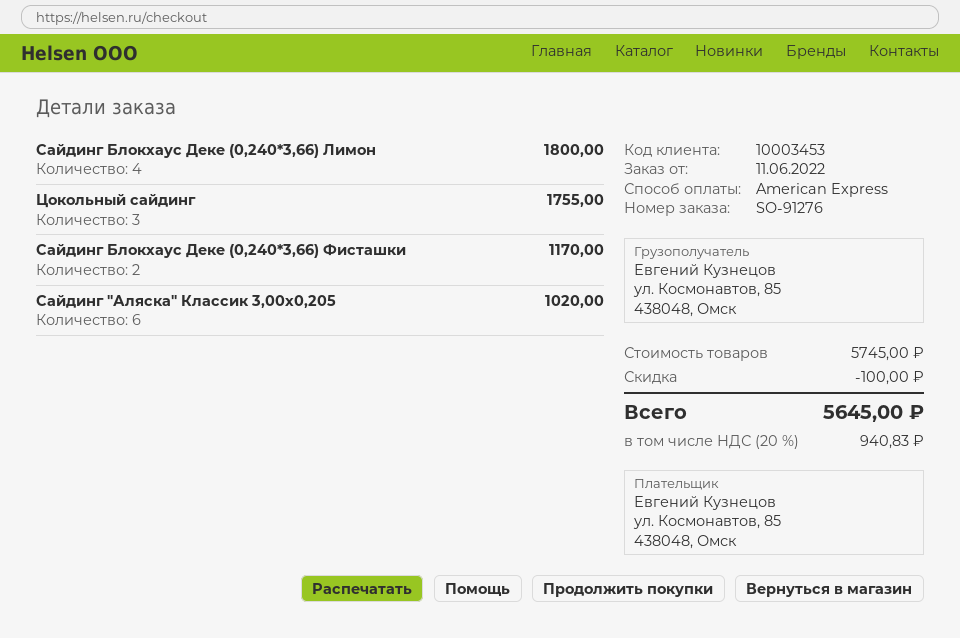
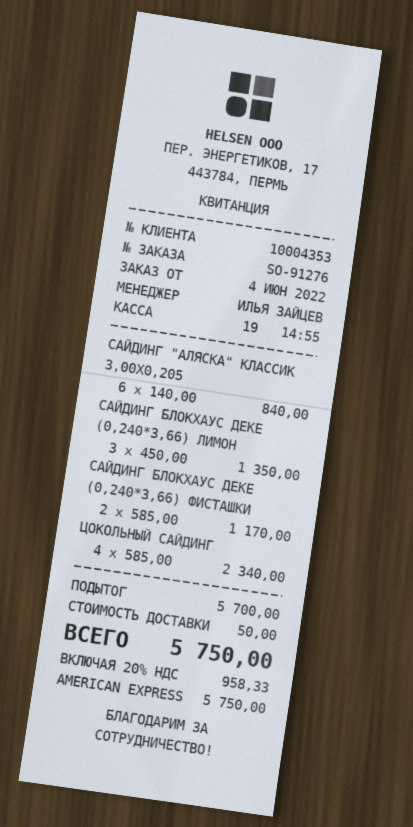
order date: 2022-06-11 -> 2022-06-04
customer number: 10003453 -> 10004353
Сайдинг Блокхаус Деке (0,240*3,66) Лимон: 4 for 1800.00 -> 3 for 1350.00
Цокольный сайдинг: 3 for 1755.00 -> 4 for 2340.00
Сайдинг "Аляска" Классик 3,00х0,205: 6 for 1020.00 -> 6 for 840.00
subtotal: 5745.00 -> 5700.00
discount: 100.00 -> none
shipping: none -> 50.00
tax: 20% = 940.83 -> 20% = 958.33
total: 5645.00 -> 5750.00

